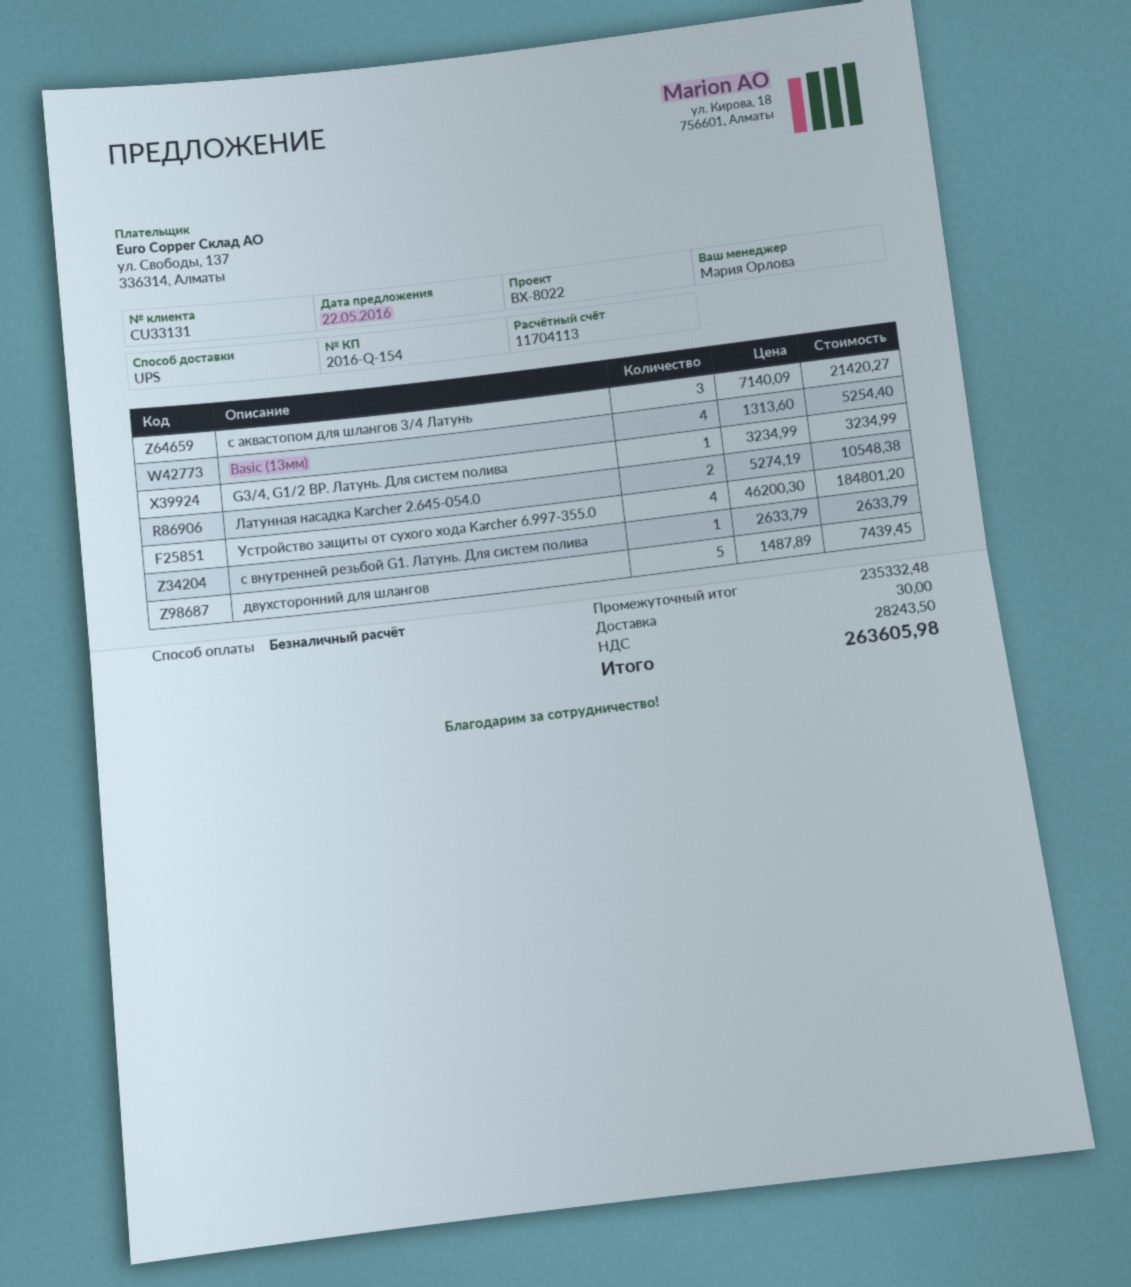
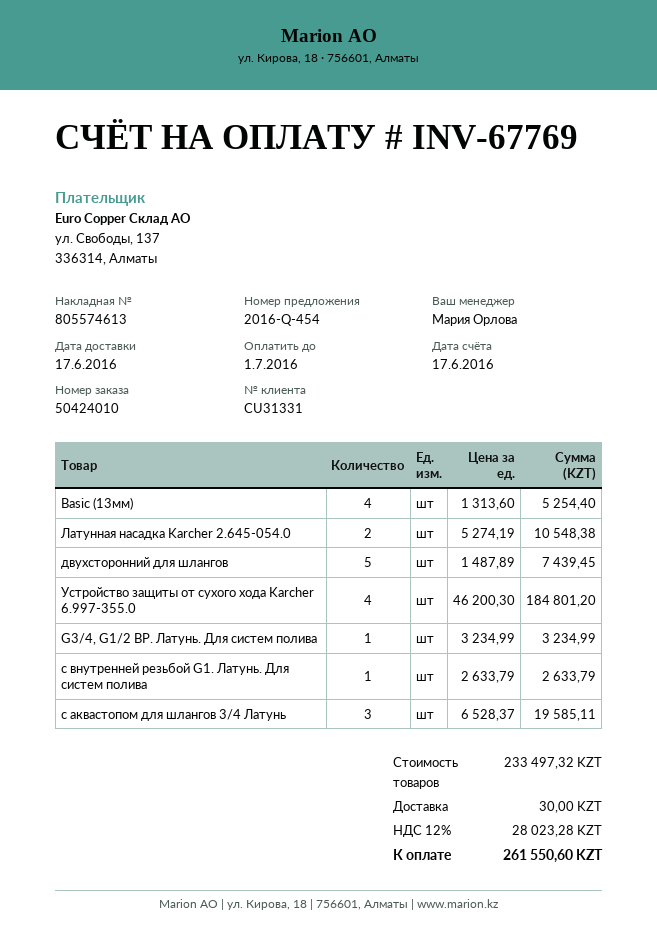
quote number: 2016-Q-154 -> 2016-Q-454
customer number: CU33131 -> CU31331
с аквастопом для шлангов 3/4 Латунь: 3 x 7140.09 = 21420.27 -> 3 x 6528.37 = 19585.11
subtotal: 235332.48 -> 233497.32
tax: 28243.50 -> 28023.28
total: 263605.98 -> 261550.60

